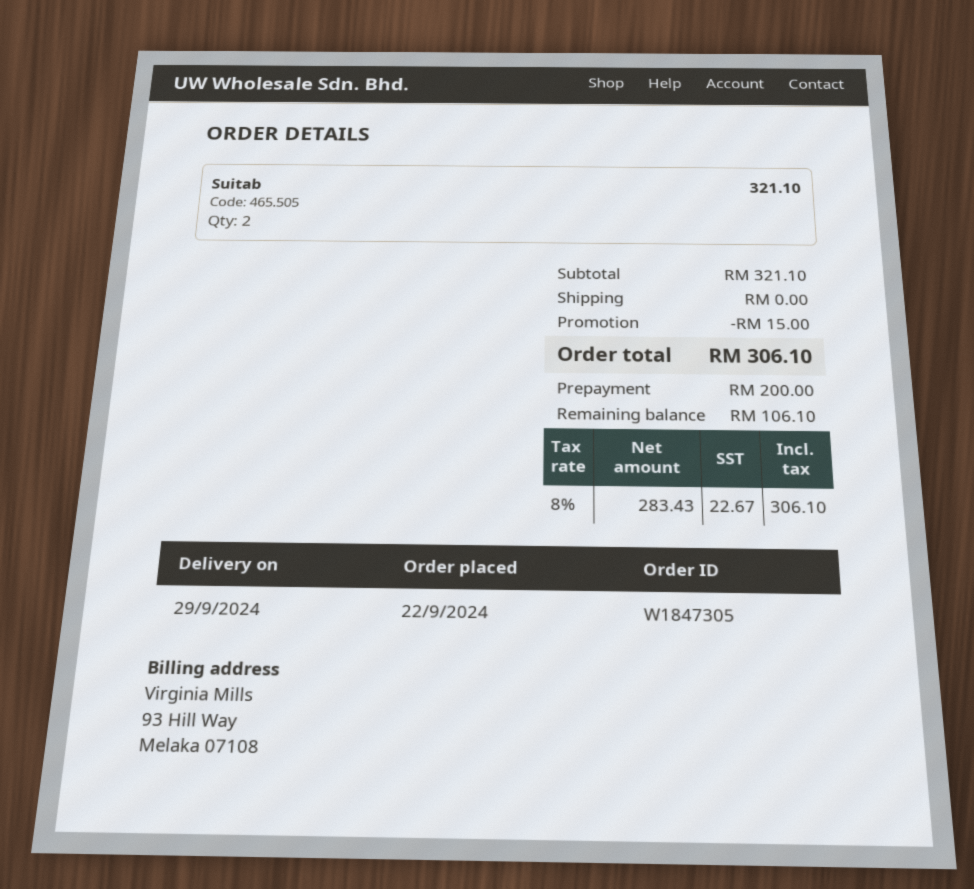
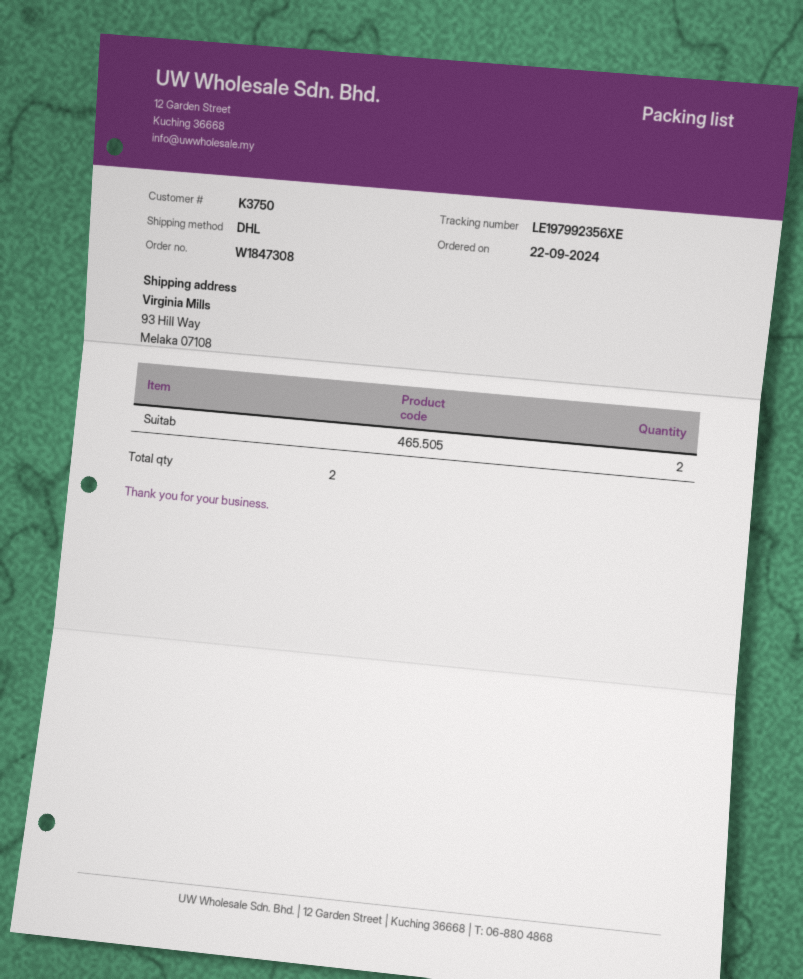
order number: W1847305 -> W1847308

